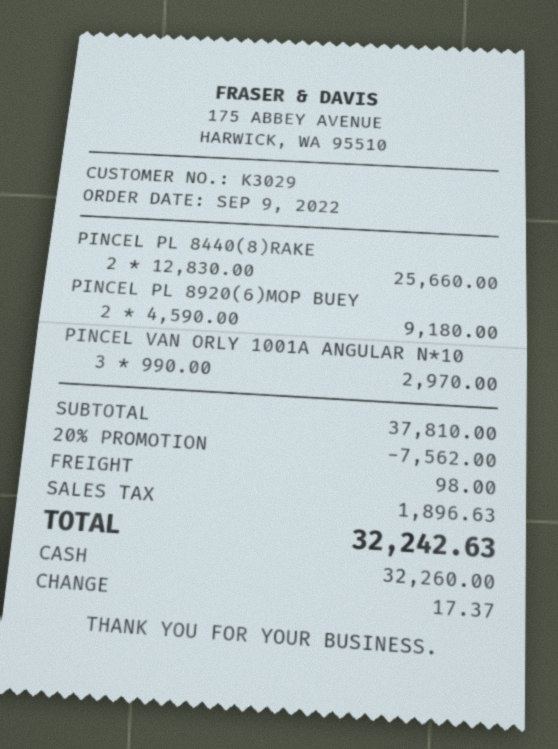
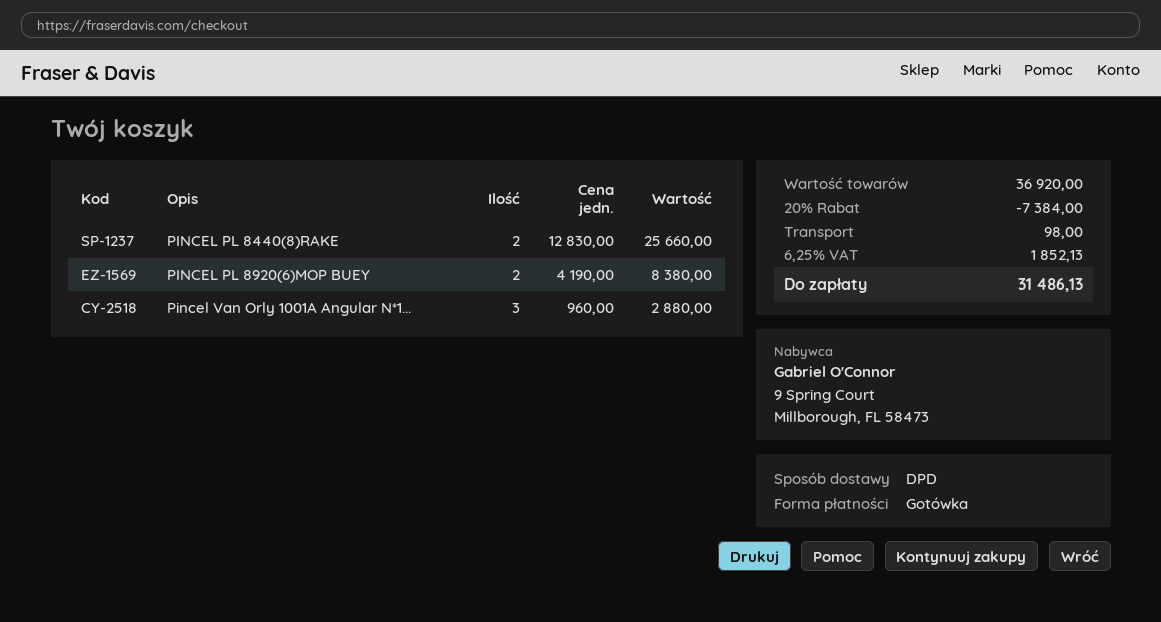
PINCEL PL 8920(6)MOP BUEY: 2 x 4590.00 = 9180.00 -> 2 x 4190.00 = 8380.00
PINCEL VAN ORLY 1001A ANGULAR N*10: 3 x 990.00 = 2970.00 -> 3 x 960.00 = 2880.00
subtotal: 37810.00 -> 36920.00
discount: 20% = 7562.00 -> 20% = 7384.00
tax: 1896.63 -> 1852.13
total: 32242.63 -> 31486.13

